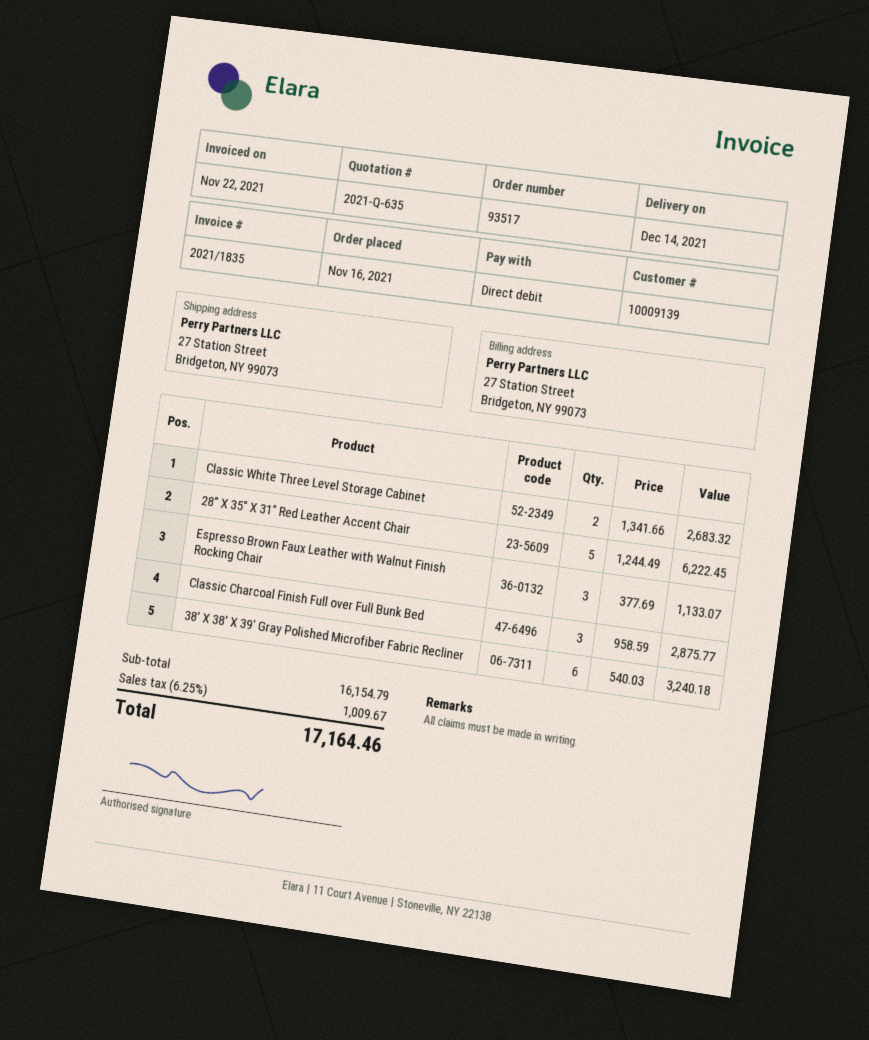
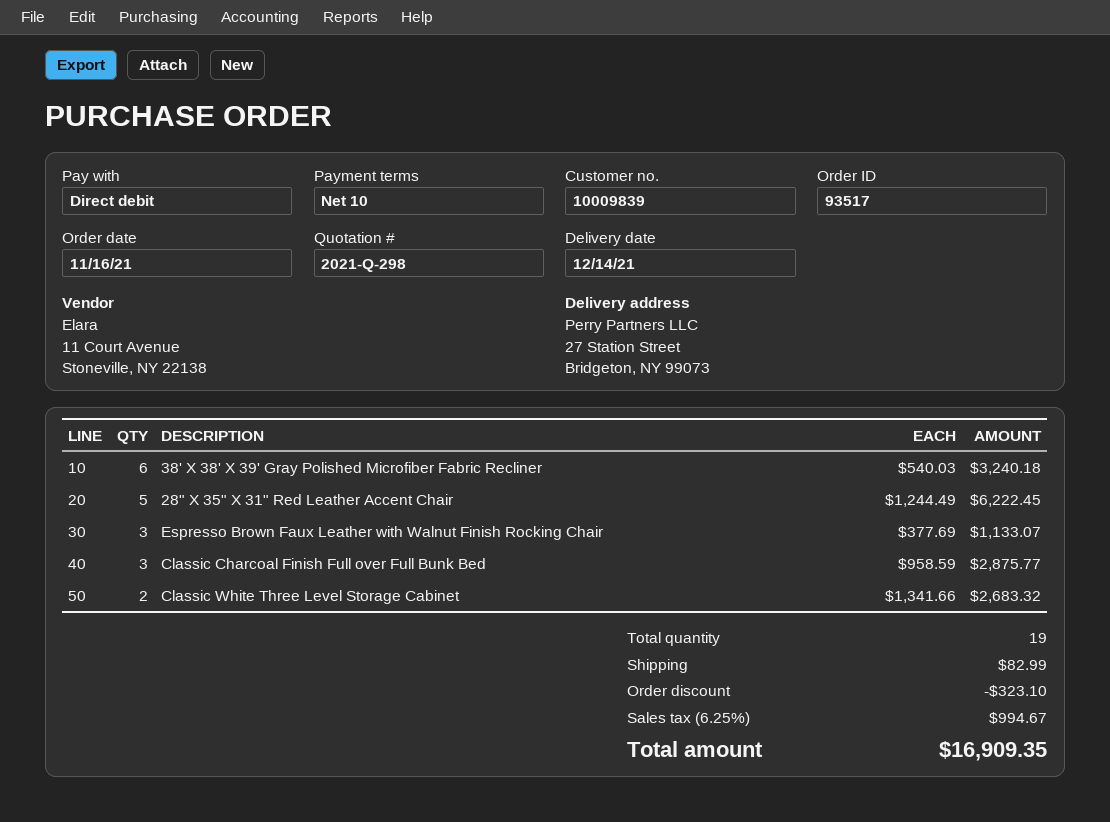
quote number: 2021-Q-635 -> 2021-Q-298
customer number: 10009139 -> 10009839
discount: none -> 323.10
shipping: none -> 82.99
tax: 6.25% = 1009.67 -> 6.25% = 994.67
total: 17164.46 -> 16909.35

